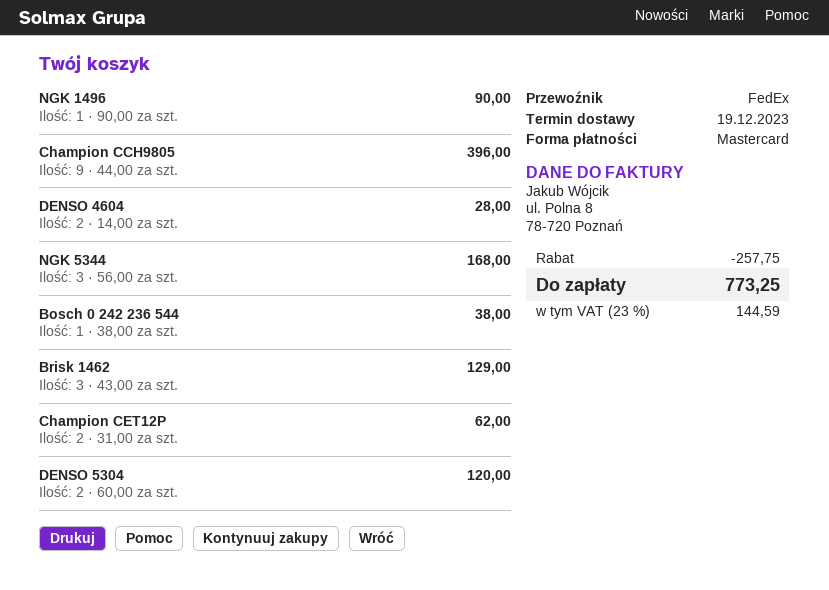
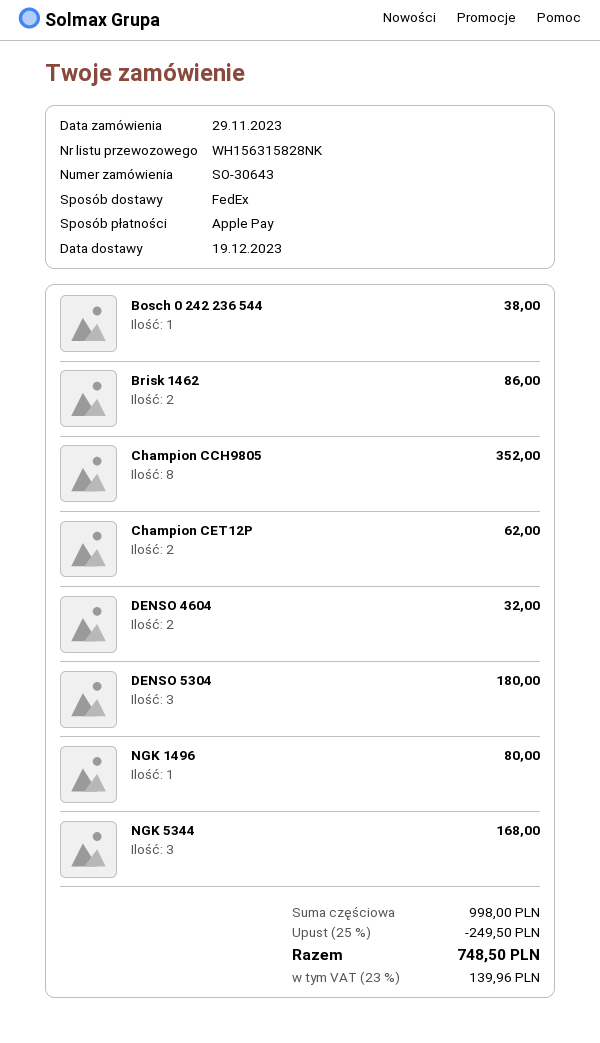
payment method: Mastercard -> Apple Pay
NGK 1496: 1 for 90.00 -> 1 for 80.00
Champion CCH9805: 9 for 396.00 -> 8 for 352.00
DENSO 4604: 2 for 28.00 -> 2 for 32.00
Brisk 1462: 3 for 129.00 -> 2 for 86.00
DENSO 5304: 2 for 120.00 -> 3 for 180.00
discount: 257.75 -> 249.50
tax: 23% = 144.59 -> 23% = 139.96
total: 773.25 -> 748.50

